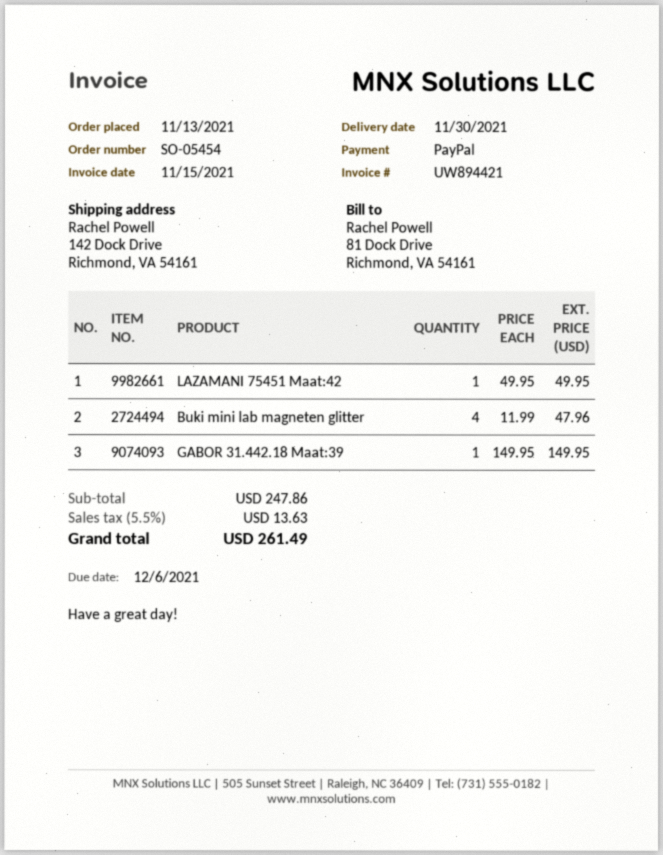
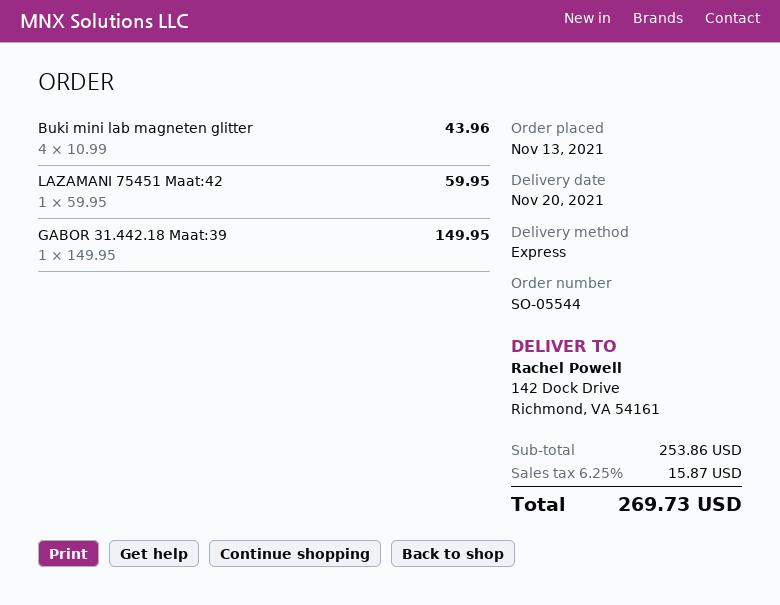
order number: SO-05454 -> SO-05544
delivery date: 2021-11-30 -> 2021-11-20
LAZAMANI 75451 Maat:42: 1 x 49.95 = 49.95 -> 1 x 59.95 = 59.95
Buki mini lab magneten glitter: 4 x 11.99 = 47.96 -> 4 x 10.99 = 43.96
subtotal: 247.86 -> 253.86
tax: 5.5% = 13.63 -> 6.25% = 15.87
total: 261.49 -> 269.73

